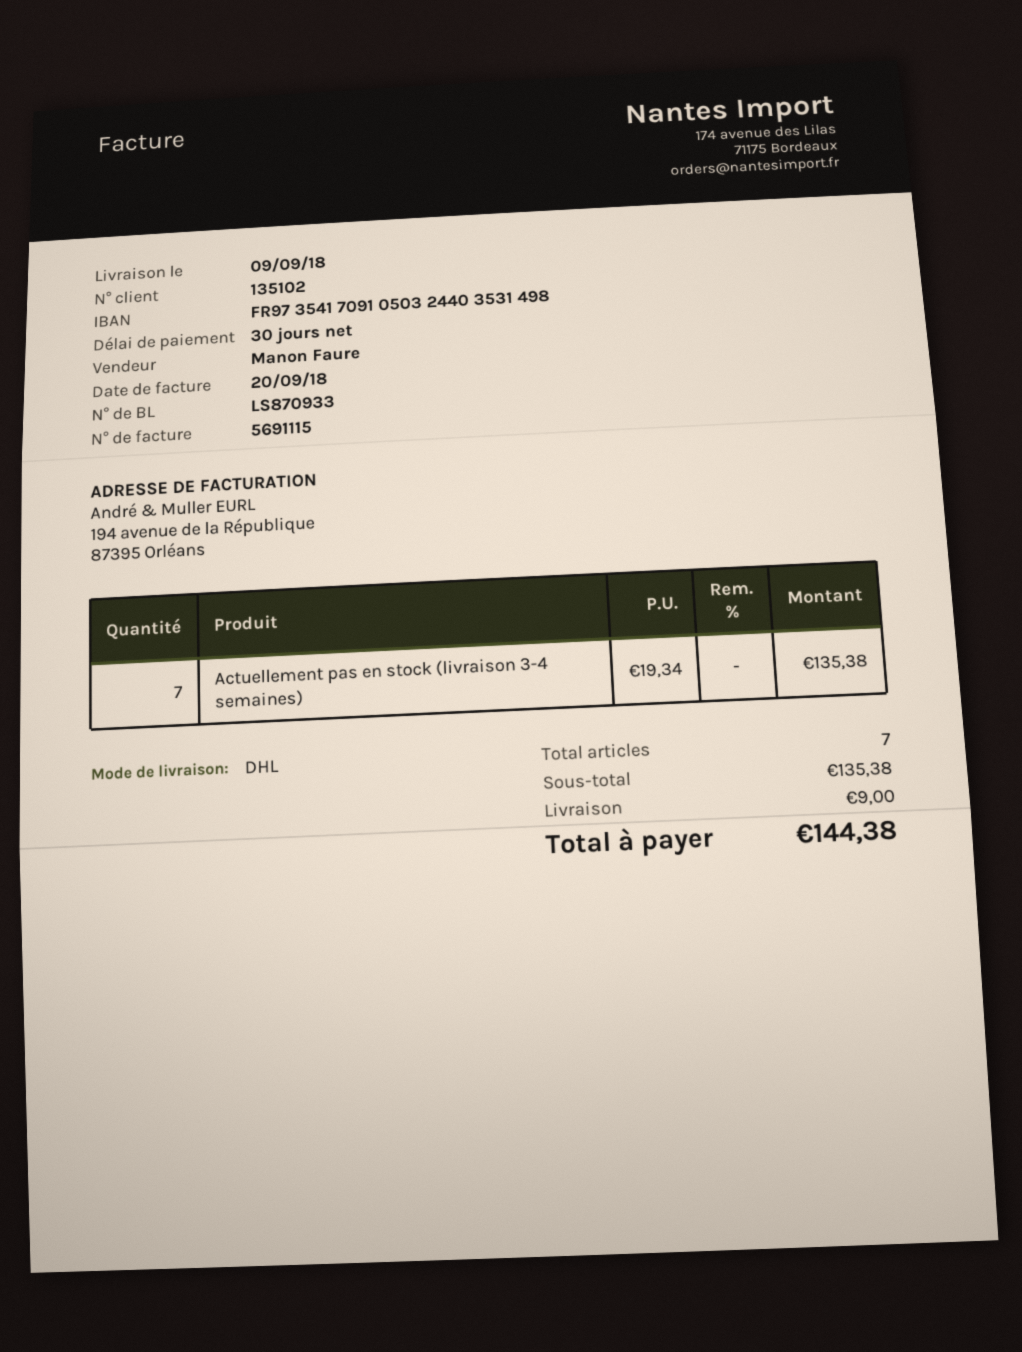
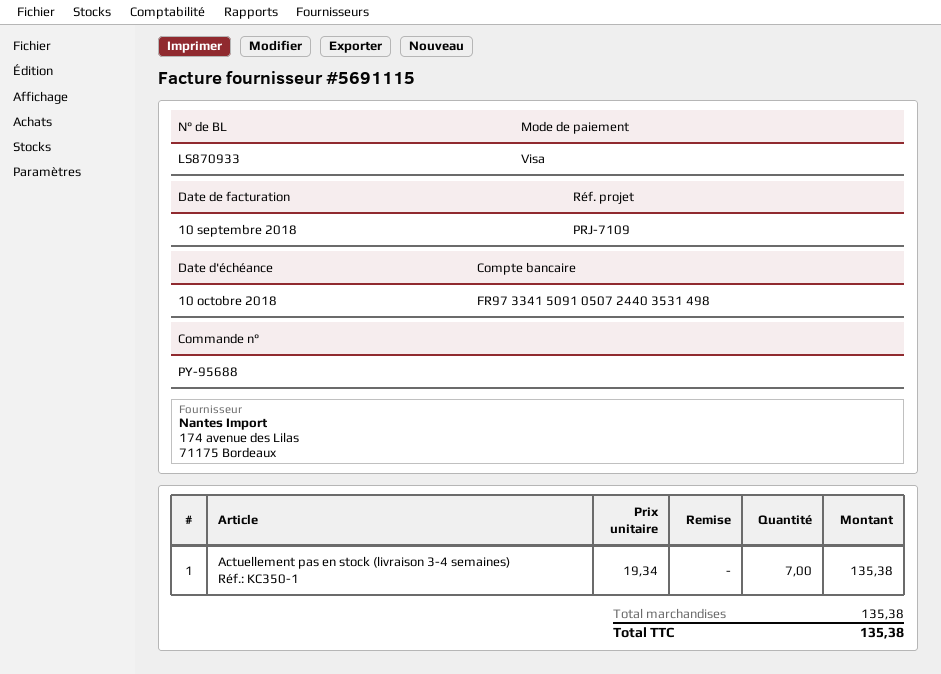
invoice date: 2018-09-20 -> 2018-09-10
bank account: FR9735417091050324403531498 -> FR9733415091050724403531498
shipping: 9.00 -> none
total: 144.38 -> 135.38

